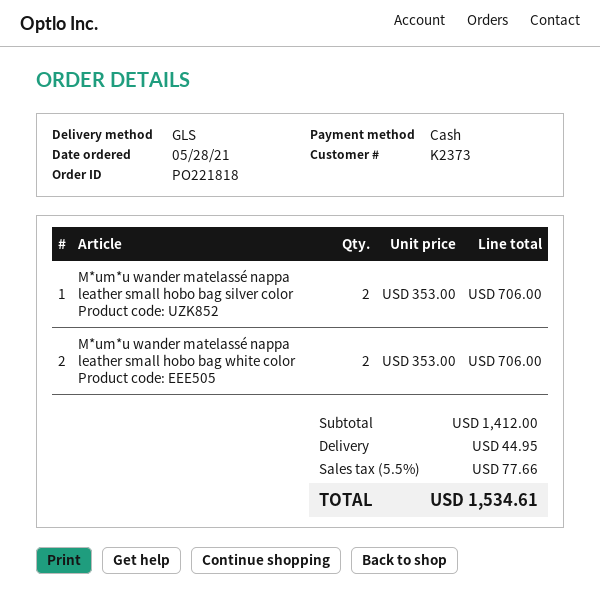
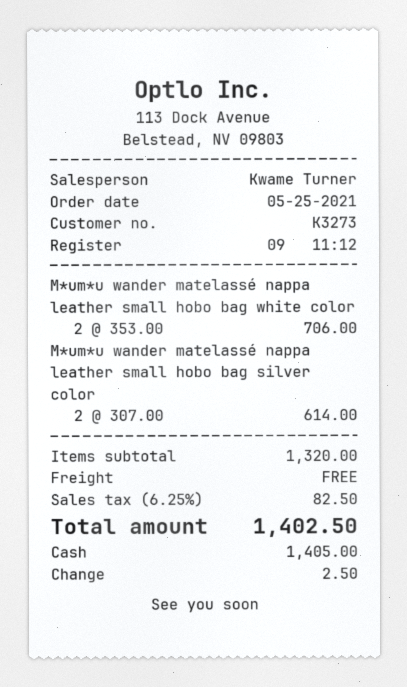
order date: 2021-05-28 -> 2021-05-25
customer number: K2373 -> K3273
M*um*u wander matelassé nappa leather small hobo bag silver color: 2 x 353.00 = 706.00 -> 2 x 307.00 = 614.00
subtotal: 1412.00 -> 1320.00
shipping: 44.95 -> 0.00
tax: 5.5% = 77.66 -> 6.25% = 82.50
total: 1534.61 -> 1402.50

